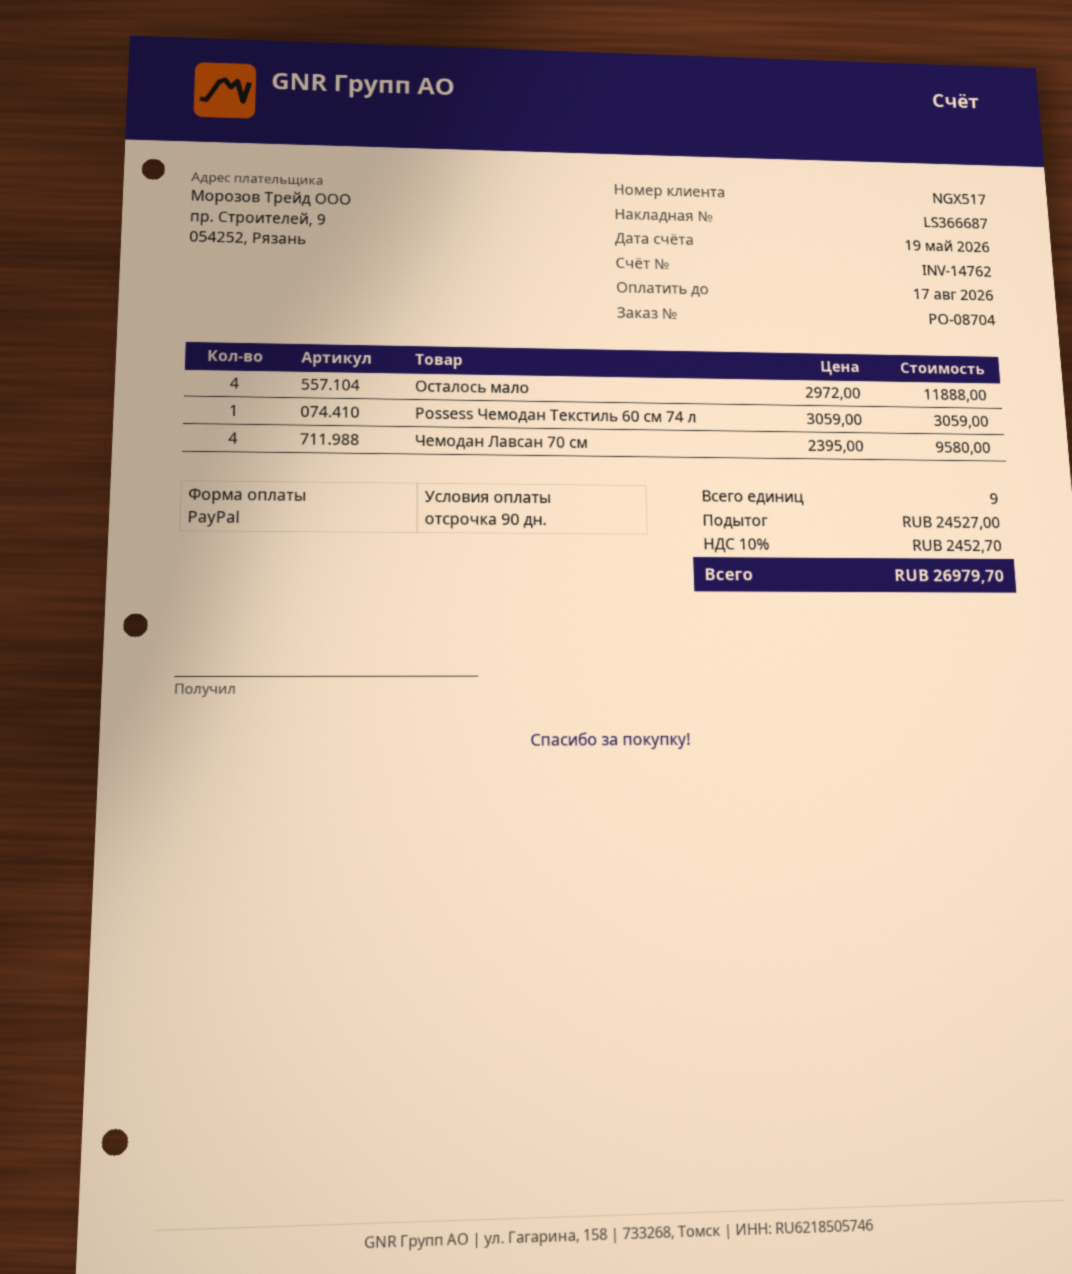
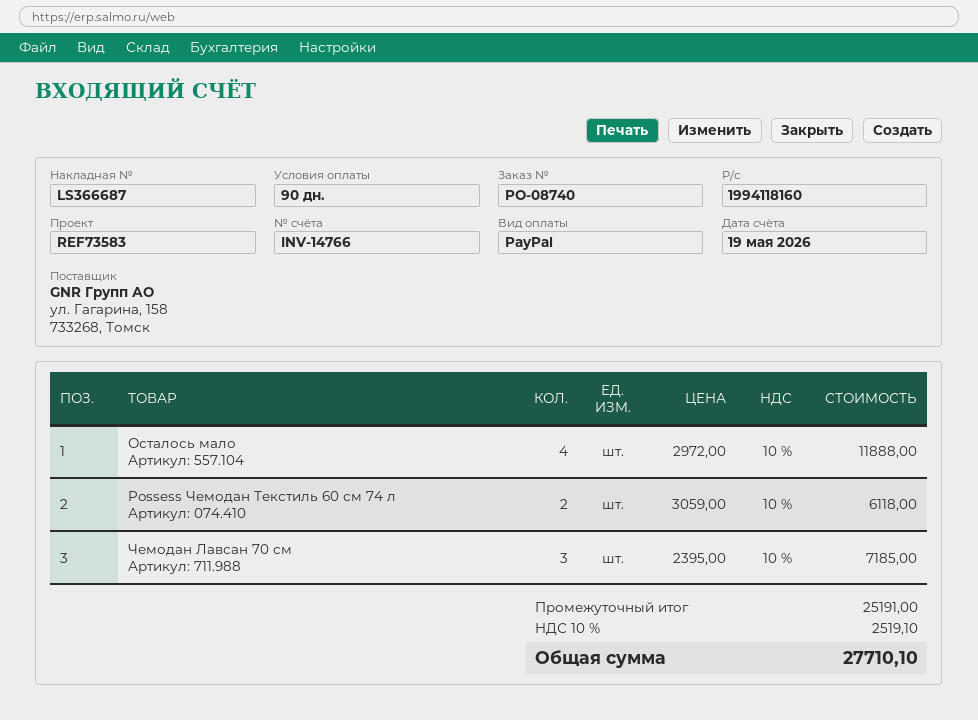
order number: PO-08704 -> PO-08740
invoice number: INV-14762 -> INV-14766
Possess Чемодан Текстиль 60 см 74 л: 1 x 3059.00 = 3059.00 -> 2 x 3059.00 = 6118.00
Чемодан Лавсан 70 см: 4 x 2395.00 = 9580.00 -> 3 x 2395.00 = 7185.00
subtotal: 24527.00 -> 25191.00
tax: 10% = 2452.70 -> 10% = 2519.10
total: 26979.70 -> 27710.10

